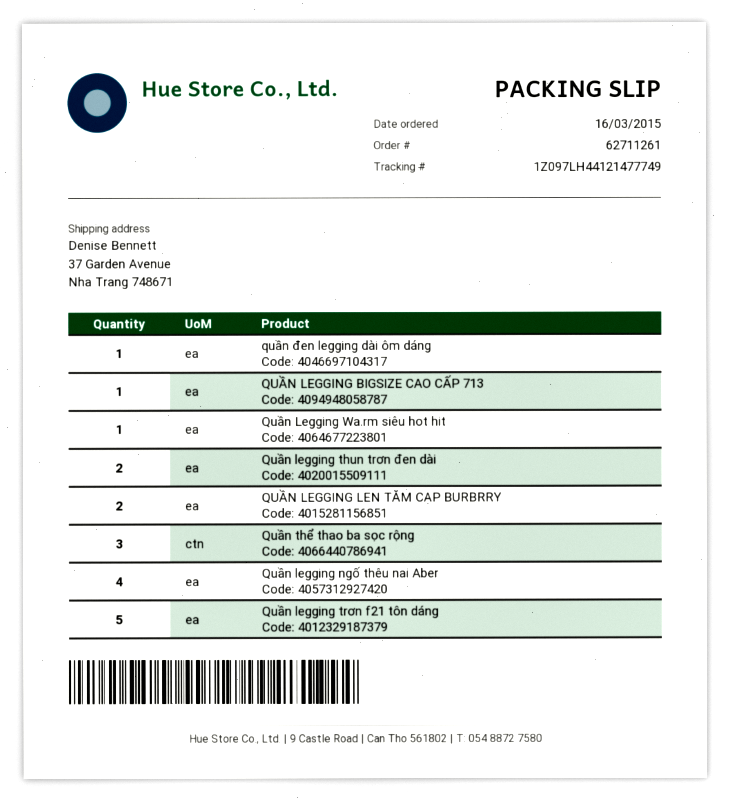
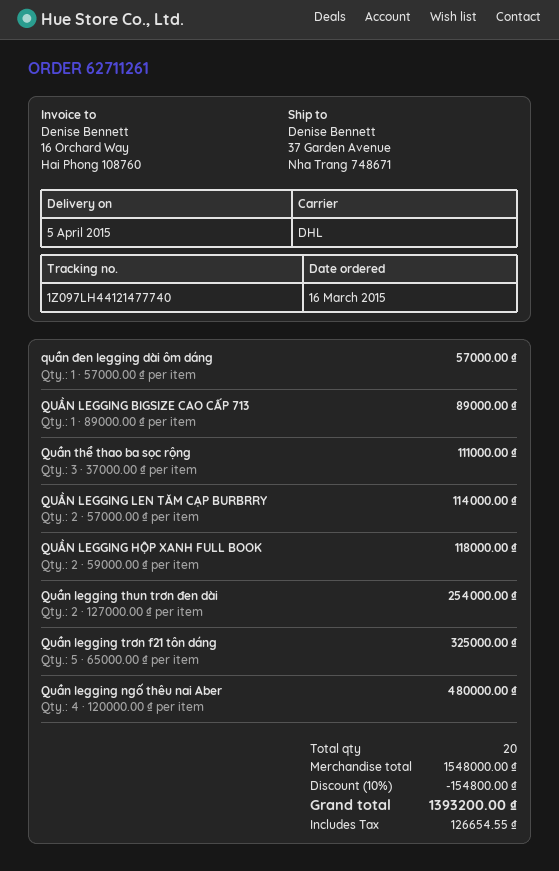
tracking number: 1Z097LH44121477749 -> 1Z097LH44121477740
Quần Legging Wa.rm siêu hot hit: 1 -> none
QUẦN LEGGING HỘP XANH FULL BOOK: none -> 2

